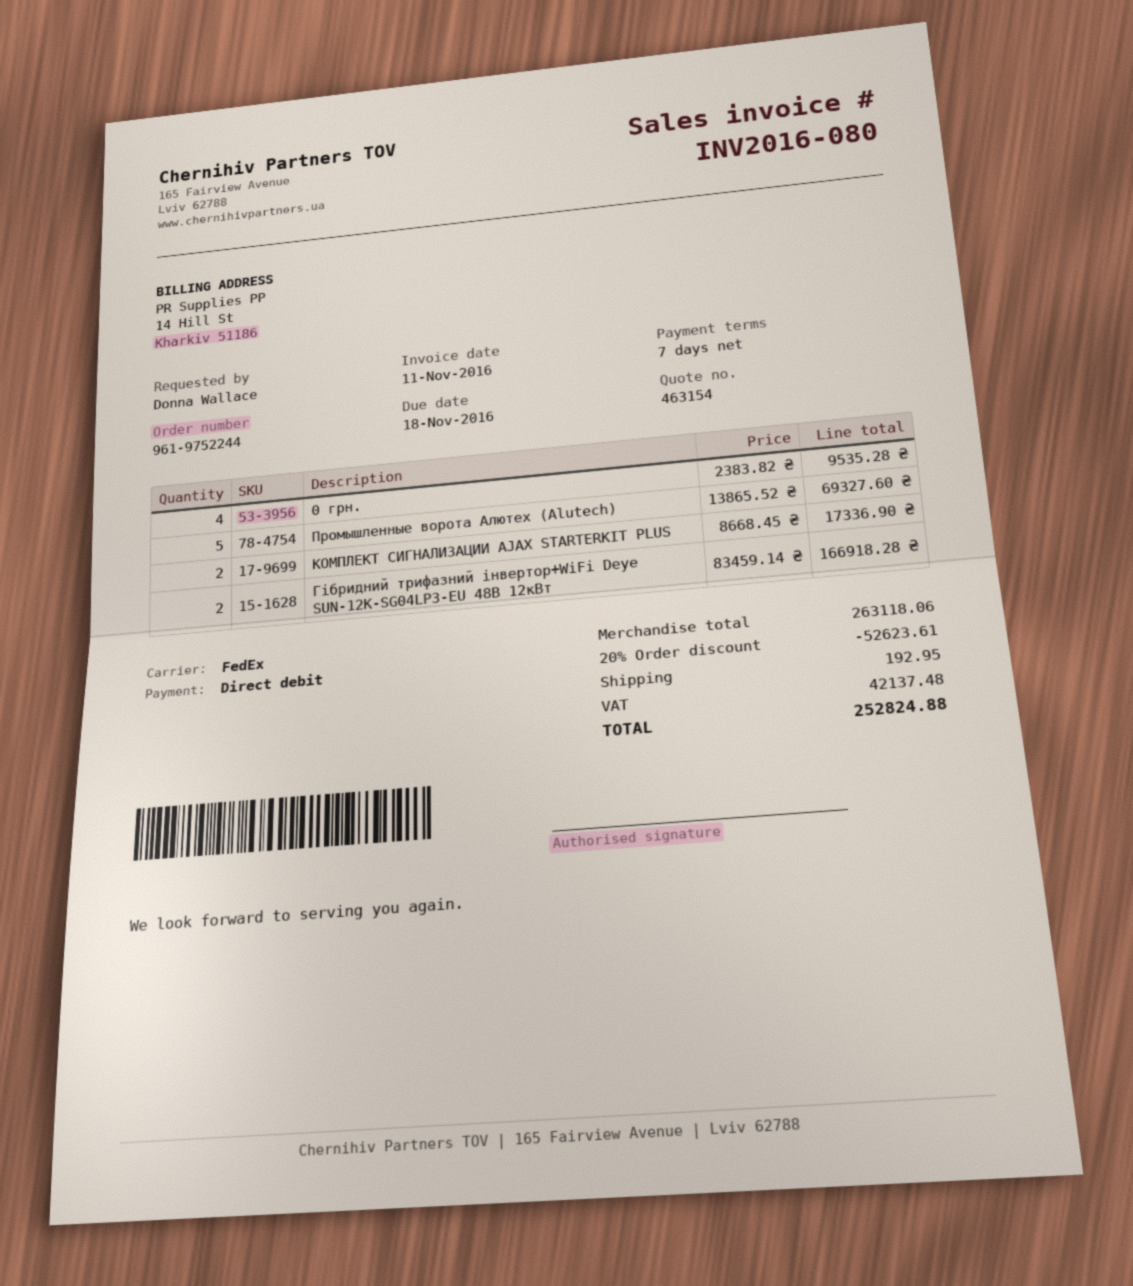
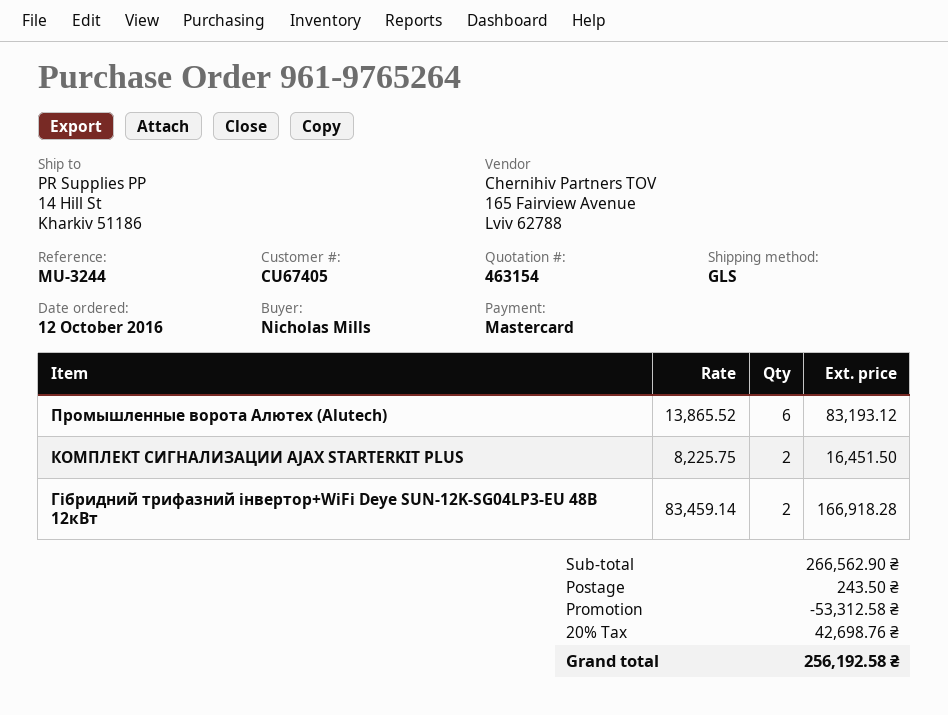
order number: 961-9752244 -> 961-9765264
ordered by: Donna Wallace -> Nicholas Mills
payment method: direct debit -> Mastercard
shipping method: FedEx -> GLS
0 грн.: 4 x 2383.82 = 9535.28 -> none
Промышленные ворота Алютех (Alutech): 5 x 13865.52 = 69327.60 -> 6 x 13865.52 = 83193.12
КОМПЛЕКТ СИГНАЛИЗАЦИИ AJAX STARTERKIT PLUS: 2 x 8668.45 = 17336.90 -> 2 x 8225.75 = 16451.50
subtotal: 263118.06 -> 266562.90
discount: 52623.61 -> 53312.58
shipping: 192.95 -> 243.50
tax: 42137.48 -> 42698.76
total: 252824.88 -> 256192.58

